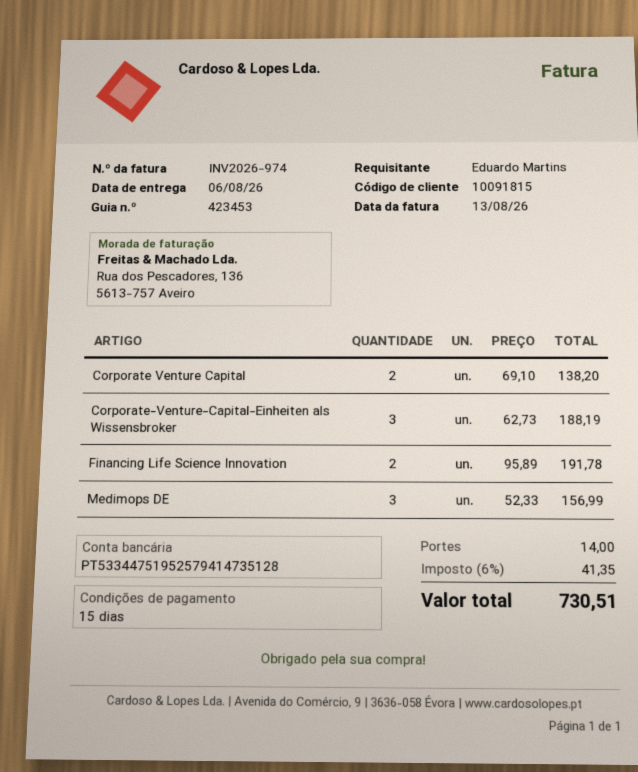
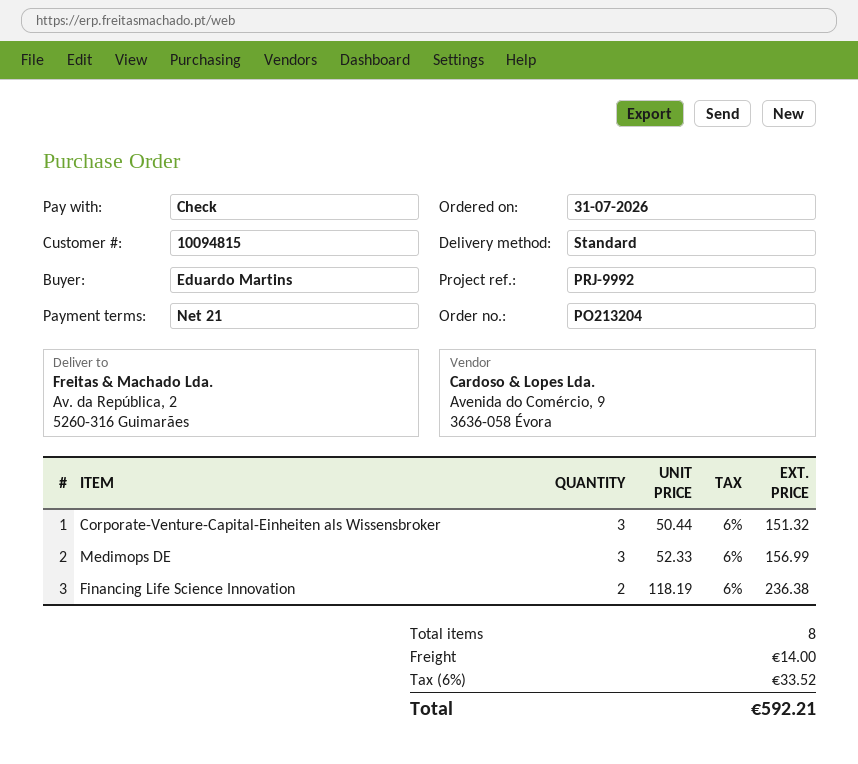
payment terms: 15 days -> 21 days
customer number: 10091815 -> 10094815
Corporate Venture Capital: 2 x 69.10 = 138.20 -> none
Corporate-Venture-Capital-Einheiten als Wissensbroker: 3 x 62.73 = 188.19 -> 3 x 50.44 = 151.32
Financing Life Science Innovation: 2 x 95.89 = 191.78 -> 2 x 118.19 = 236.38
tax: 6% = 41.35 -> 6% = 33.52
total: 730.51 -> 592.21

